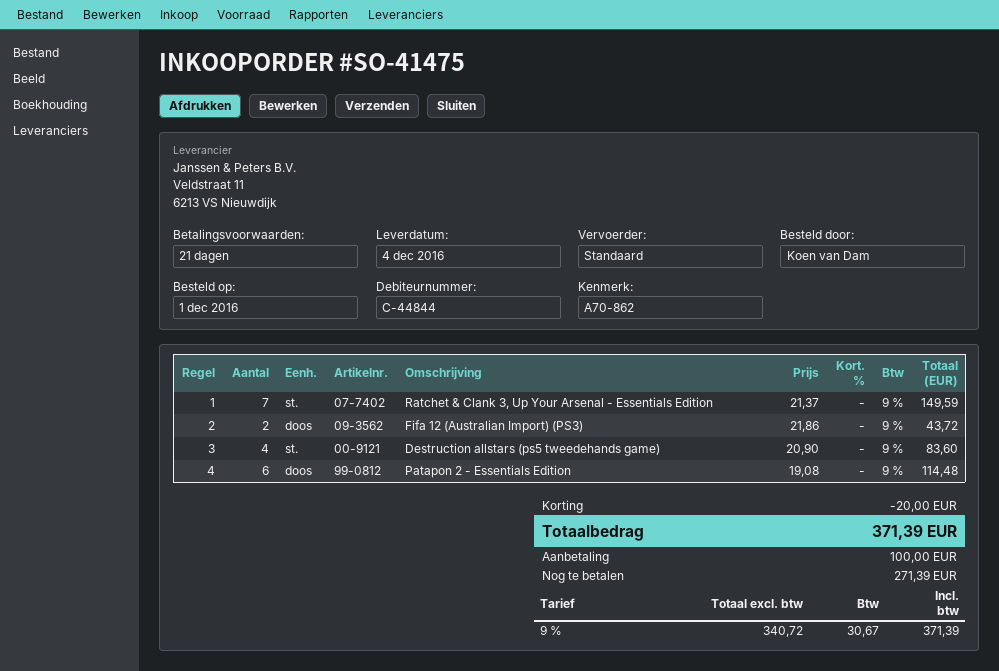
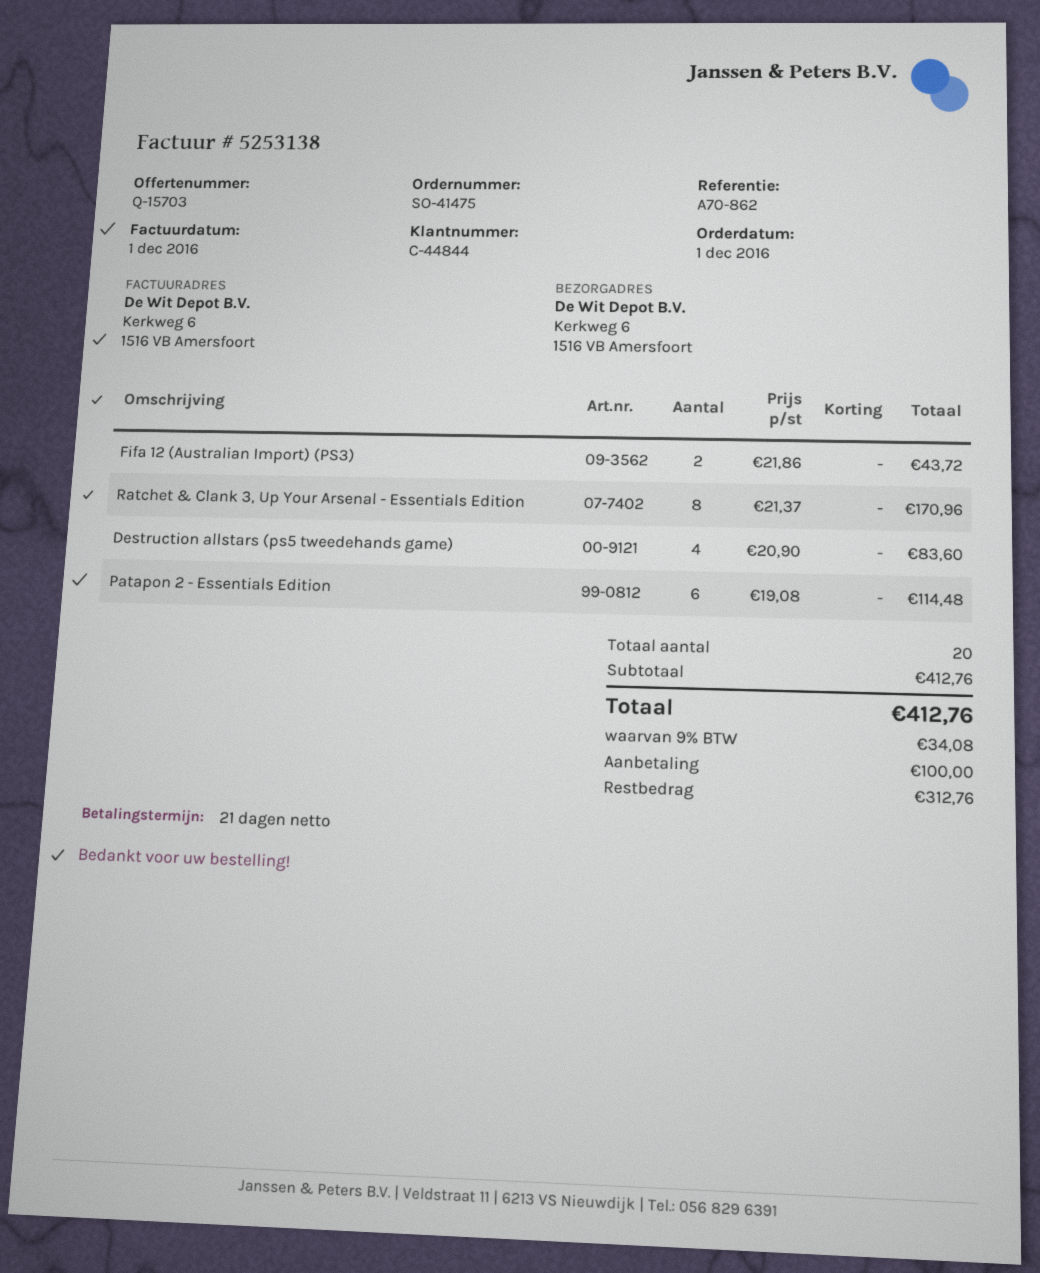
Ratchet & Clank 3, Up Your Arsenal - Essentials Edition: 7 x 21.37 = 149.59 -> 8 x 21.37 = 170.96
discount: 20.00 -> none
tax: 9% = 30.67 -> 9% = 34.08
total: 371.39 -> 412.76
balance: 271.39 -> 312.76

